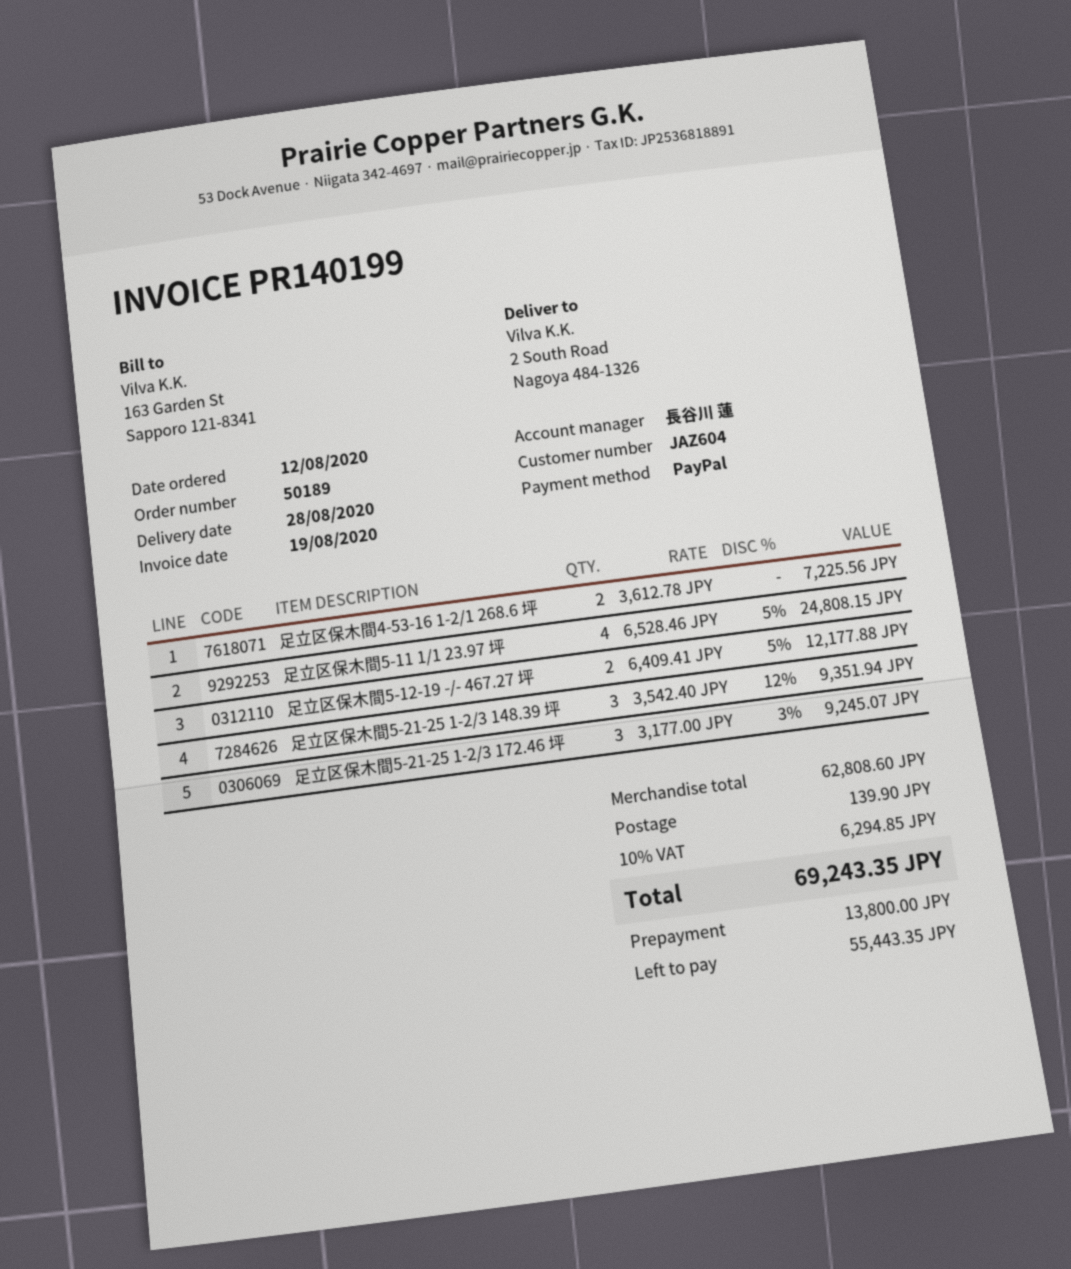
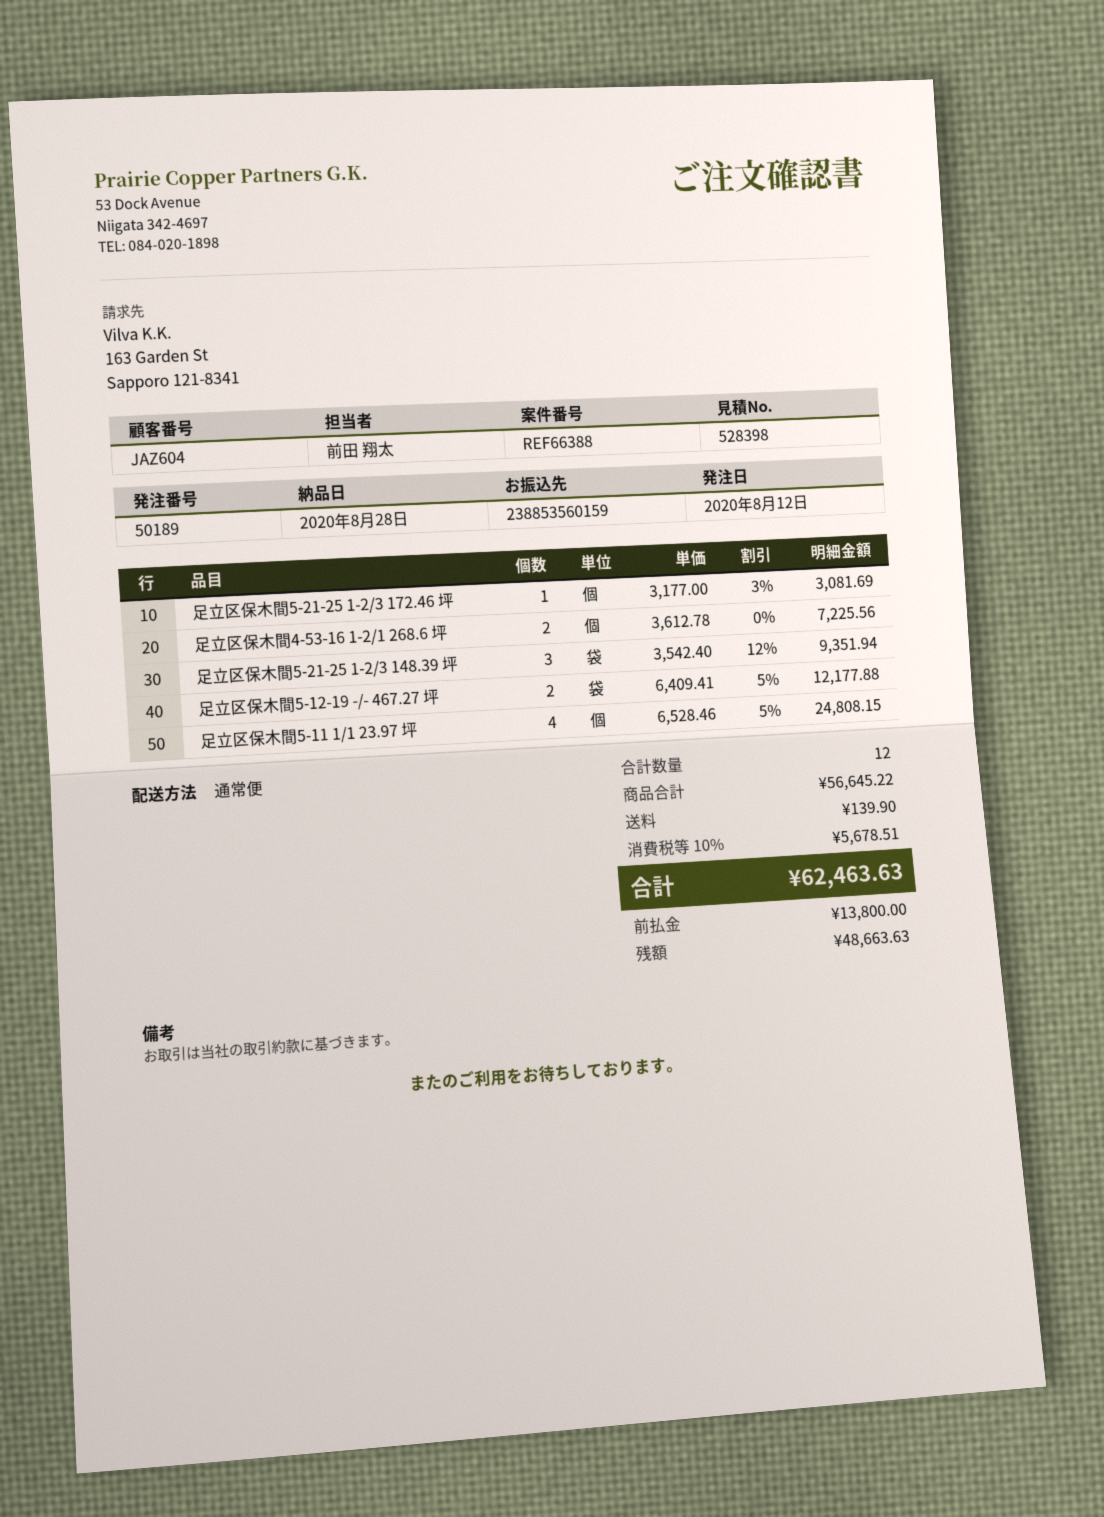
sales rep: 長谷川 蓮 -> 前田 翔太
足立区保木間5-21-25 1-2/3 172.46 坪: 3 x 3177.00 - 3% = 9245.07 -> 1 x 3177.00 - 3% = 3081.69
subtotal: 62808.60 -> 56645.22
tax: 10% = 6294.85 -> 10% = 5678.51
total: 69243.35 -> 62463.63
balance: 55443.35 -> 48663.63

